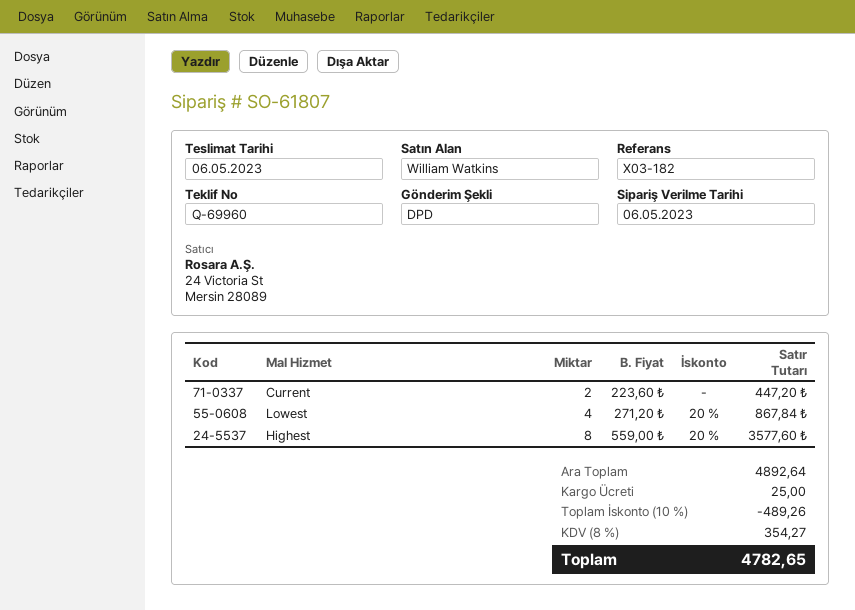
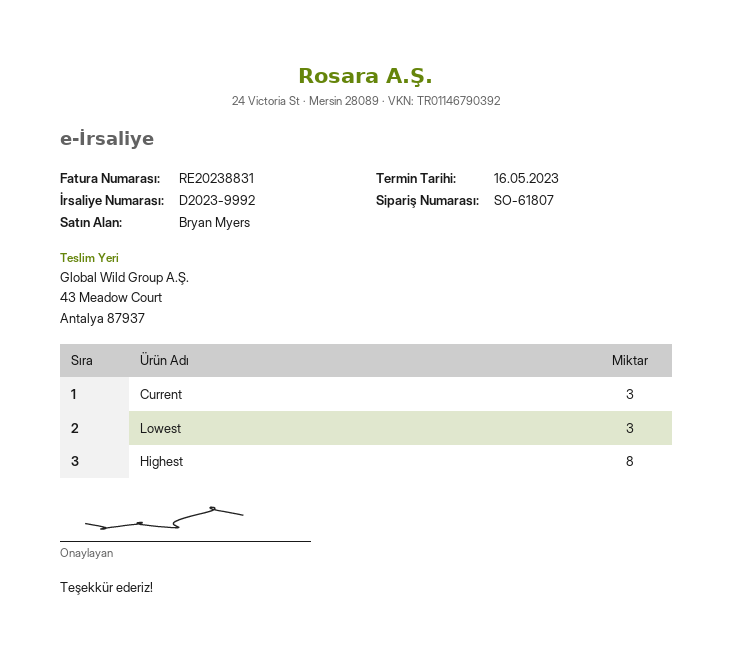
delivery date: 2023-05-06 -> 2023-05-16
ordered by: William Watkins -> Bryan Myers
Current: 2 -> 3
Lowest: 4 -> 3

